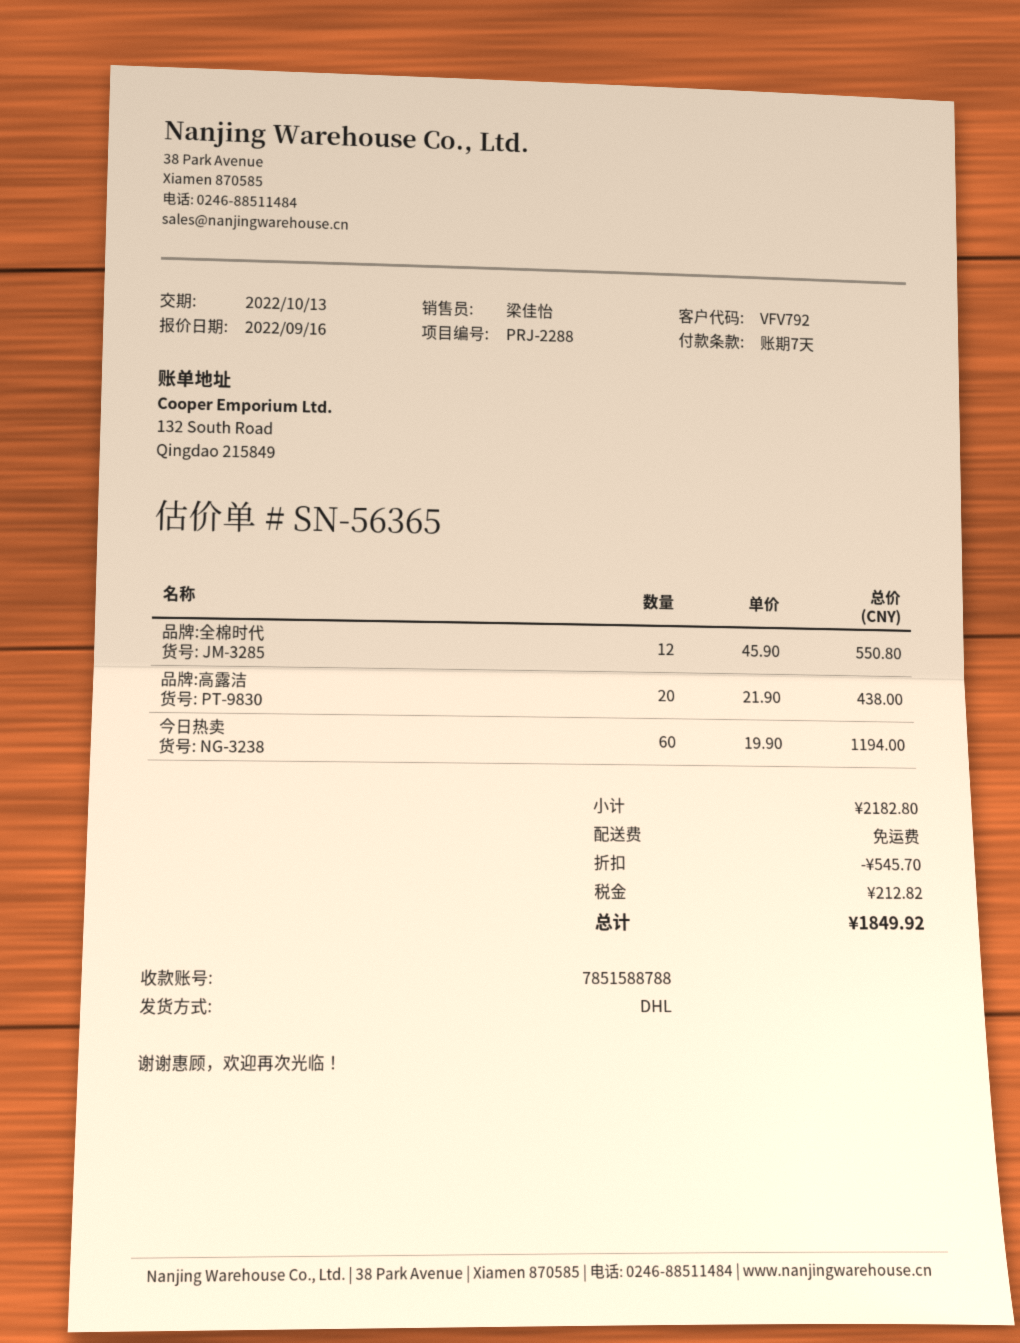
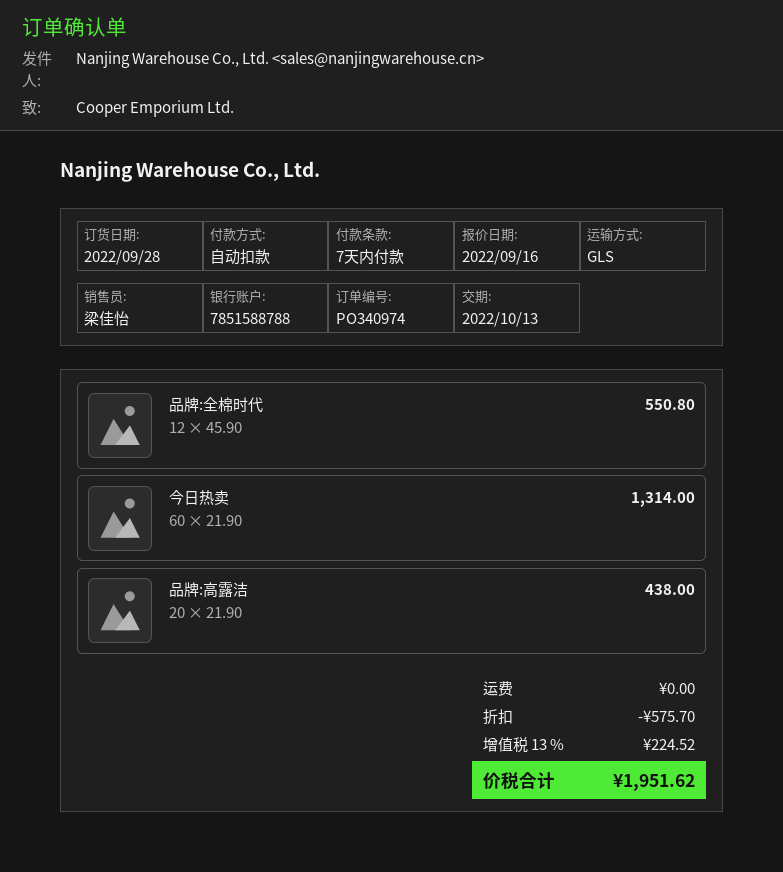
shipping method: DHL -> GLS
今日热卖: 60 x 19.90 = 1194.00 -> 60 x 21.90 = 1314.00
discount: 545.70 -> 575.70
tax: 212.82 -> 224.52
total: 1849.92 -> 1951.62

